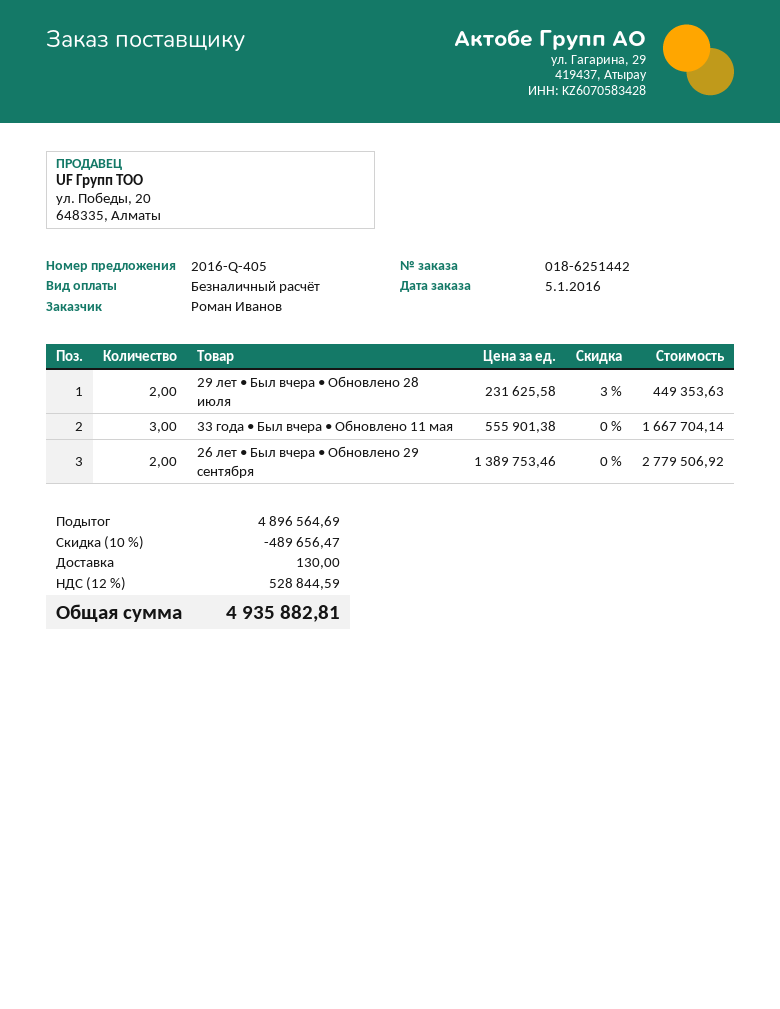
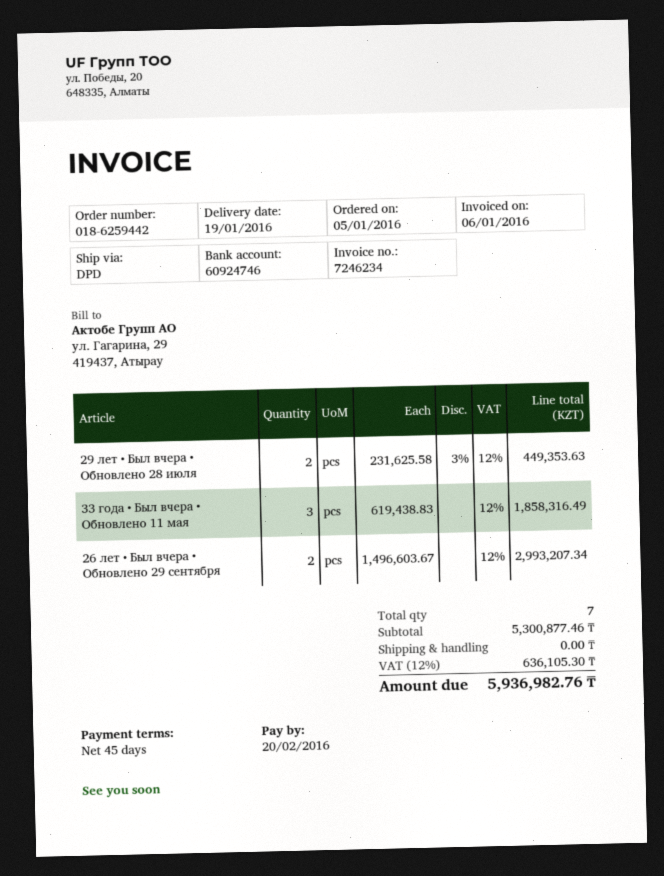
order number: 018-6251442 -> 018-6259442
33 года • Был вчера • Обновлено 11 мая: 3 x 555901.38 = 1667704.14 -> 3 x 619438.83 = 1858316.49
26 лет • Был вчера • Обновлено 29 сентября: 2 x 1389753.46 = 2779506.92 -> 2 x 1496603.67 = 2993207.34
subtotal: 4896564.69 -> 5300877.46
discount: 10% = 489656.47 -> none
shipping: 130.00 -> 0.00
tax: 12% = 528844.59 -> 12% = 636105.30
total: 4935882.81 -> 5936982.76

